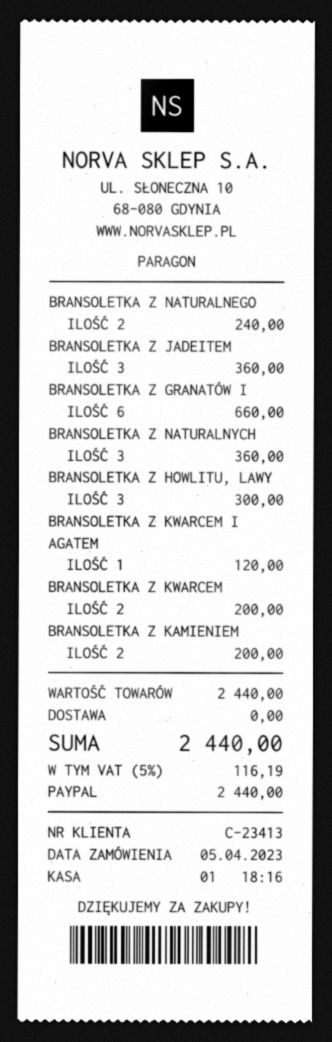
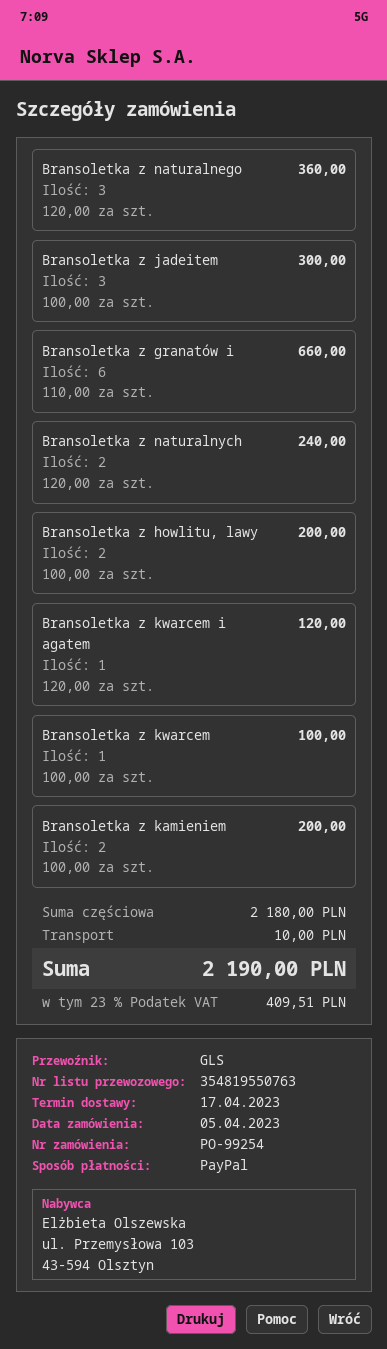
BRANSOLETKA Z NATURALNEGO: 2 for 240.00 -> 3 for 360.00
BRANSOLETKA Z JADEITEM: 3 for 360.00 -> 3 for 300.00
BRANSOLETKA Z NATURALNYCH: 3 for 360.00 -> 2 for 240.00
BRANSOLETKA Z HOWLITU, LAWY: 3 for 300.00 -> 2 for 200.00
BRANSOLETKA Z KWARCEM: 2 for 200.00 -> 1 for 100.00
subtotal: 2440.00 -> 2180.00
shipping: 0.00 -> 10.00
tax: 5% = 116.19 -> 23% = 409.51
total: 2440.00 -> 2190.00

